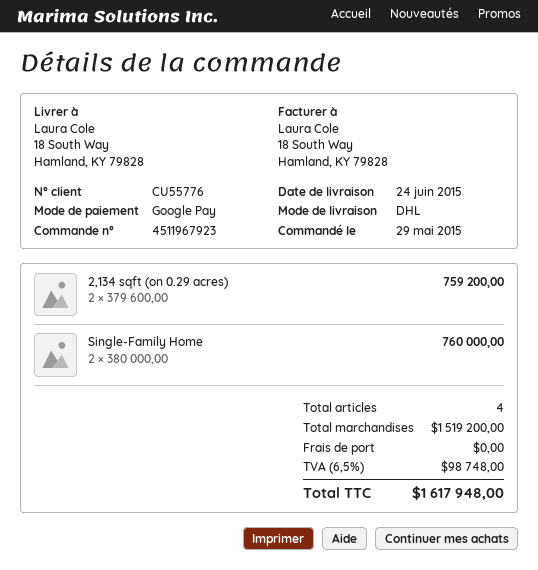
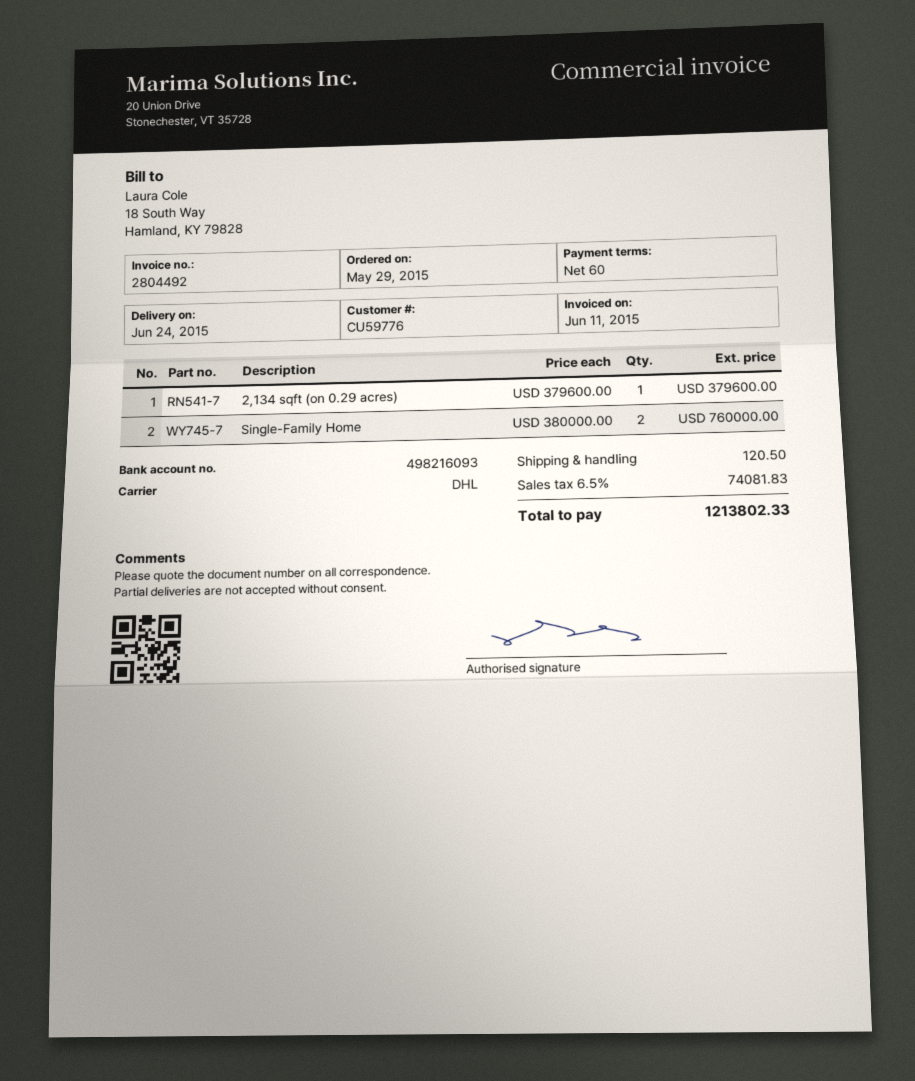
customer number: CU55776 -> CU59776
2,134 sqft (on 0.29 acres): 2 x 379600.00 = 759200.00 -> 1 x 379600.00 = 379600.00
shipping: 0.00 -> 120.50
tax: 6.5% = 98748.00 -> 6.5% = 74081.83
total: 1617948.00 -> 1213802.33

